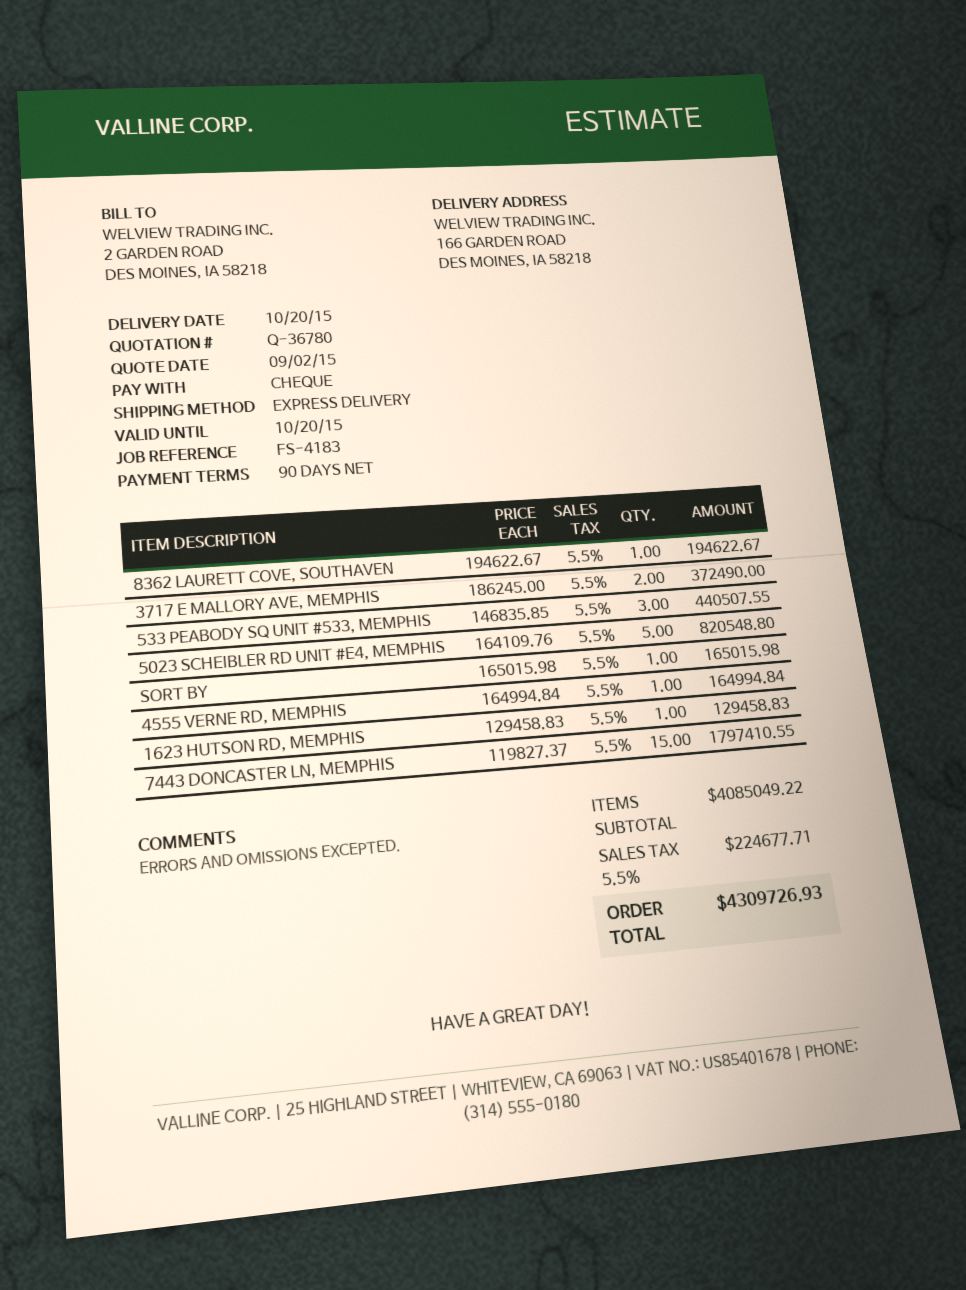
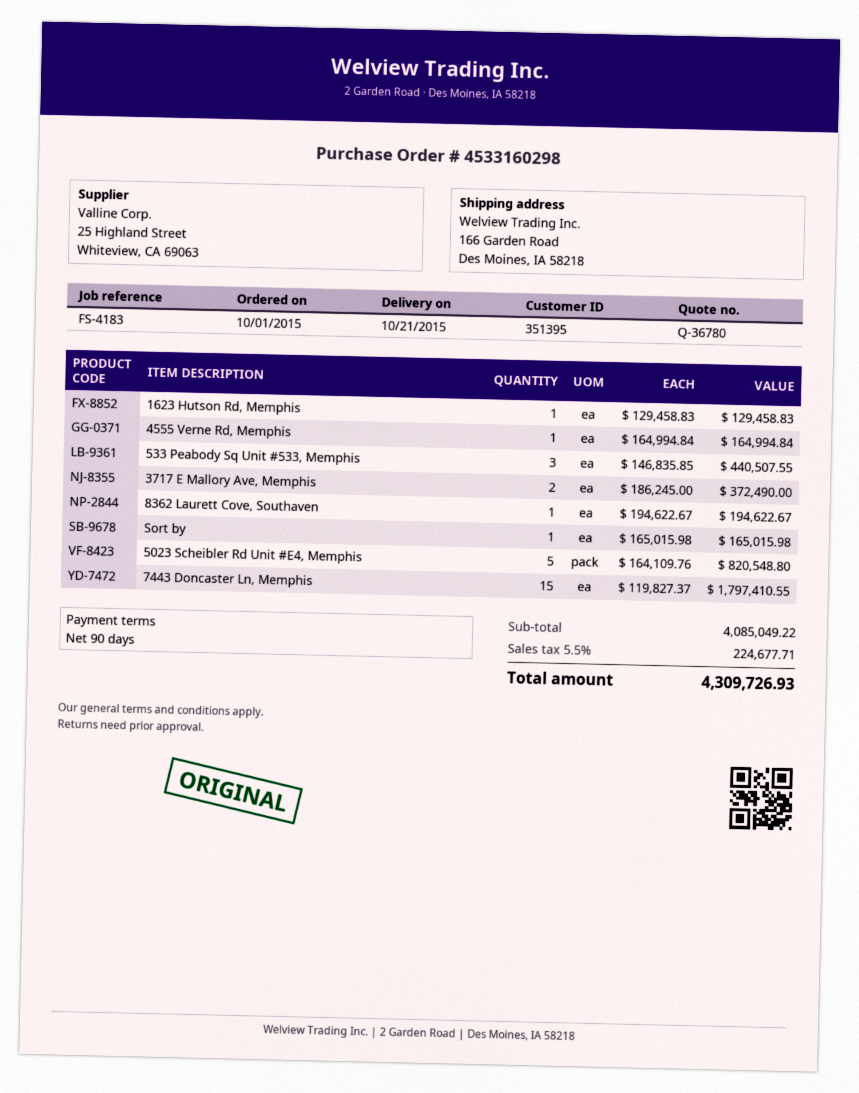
delivery date: 2015-10-20 -> 2015-10-21

